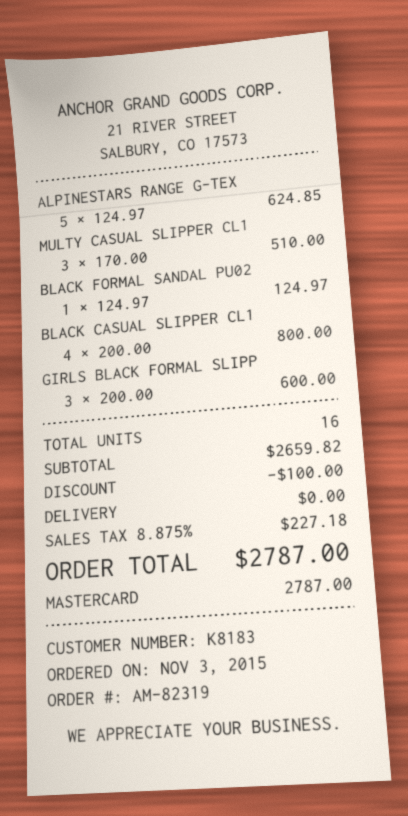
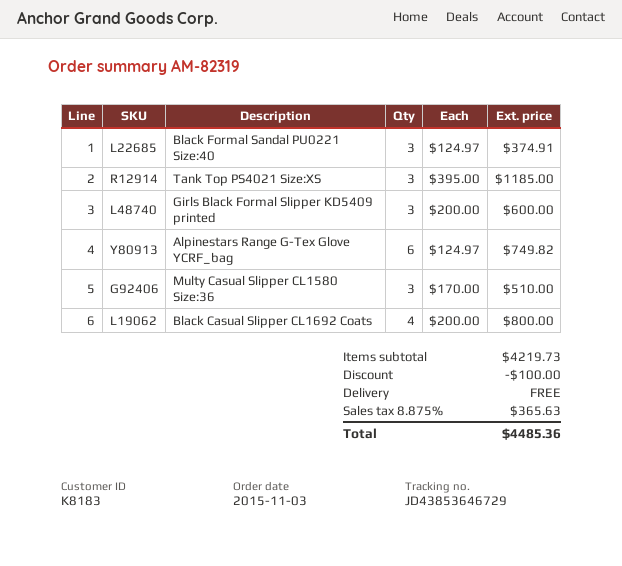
ALPINESTARS RANGE G-TEX: 5 x 124.97 = 624.85 -> 6 x 124.97 = 749.82
BLACK FORMAL SANDAL PU02: 1 x 124.97 = 124.97 -> 3 x 124.97 = 374.91
Tank Top PS4021 Size:XS: none -> 3 x 395.00 = 1185.00
subtotal: 2659.82 -> 4219.73
tax: 8.875% = 227.18 -> 8.875% = 365.63
total: 2787.00 -> 4485.36

